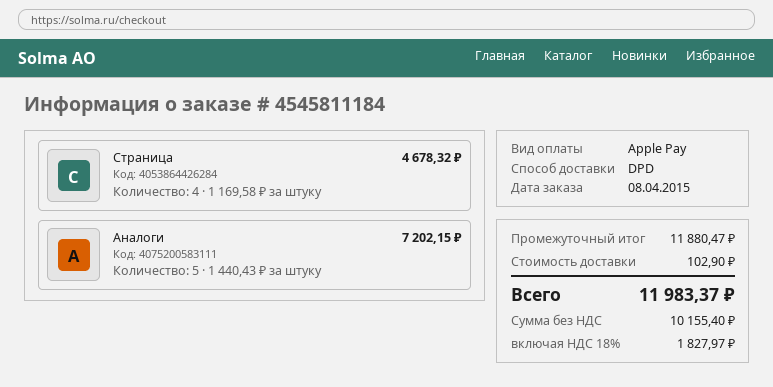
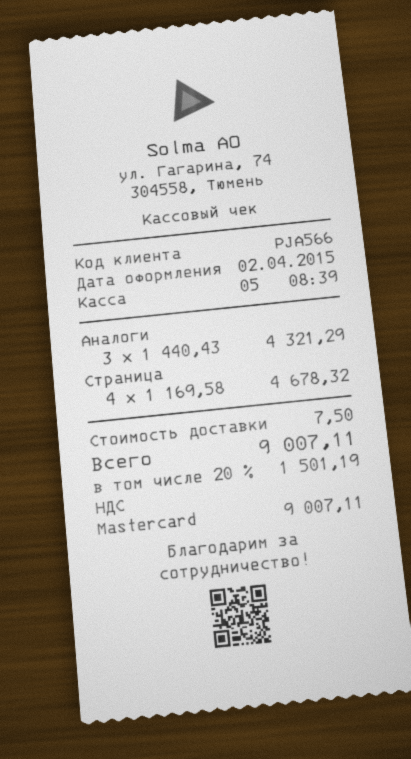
order date: 2015-04-08 -> 2015-04-02
payment method: Apple Pay -> Mastercard
Аналоги: 5 x 1440.43 = 7202.15 -> 3 x 1440.43 = 4321.29
shipping: 102.90 -> 7.50
tax: 18% = 1827.97 -> 20% = 1501.19
total: 11983.37 -> 9007.11

